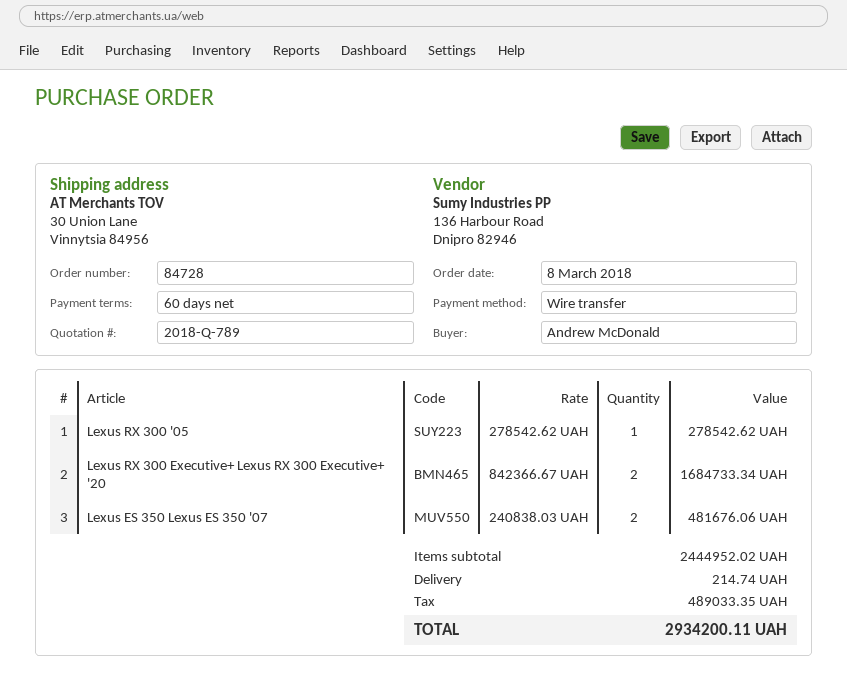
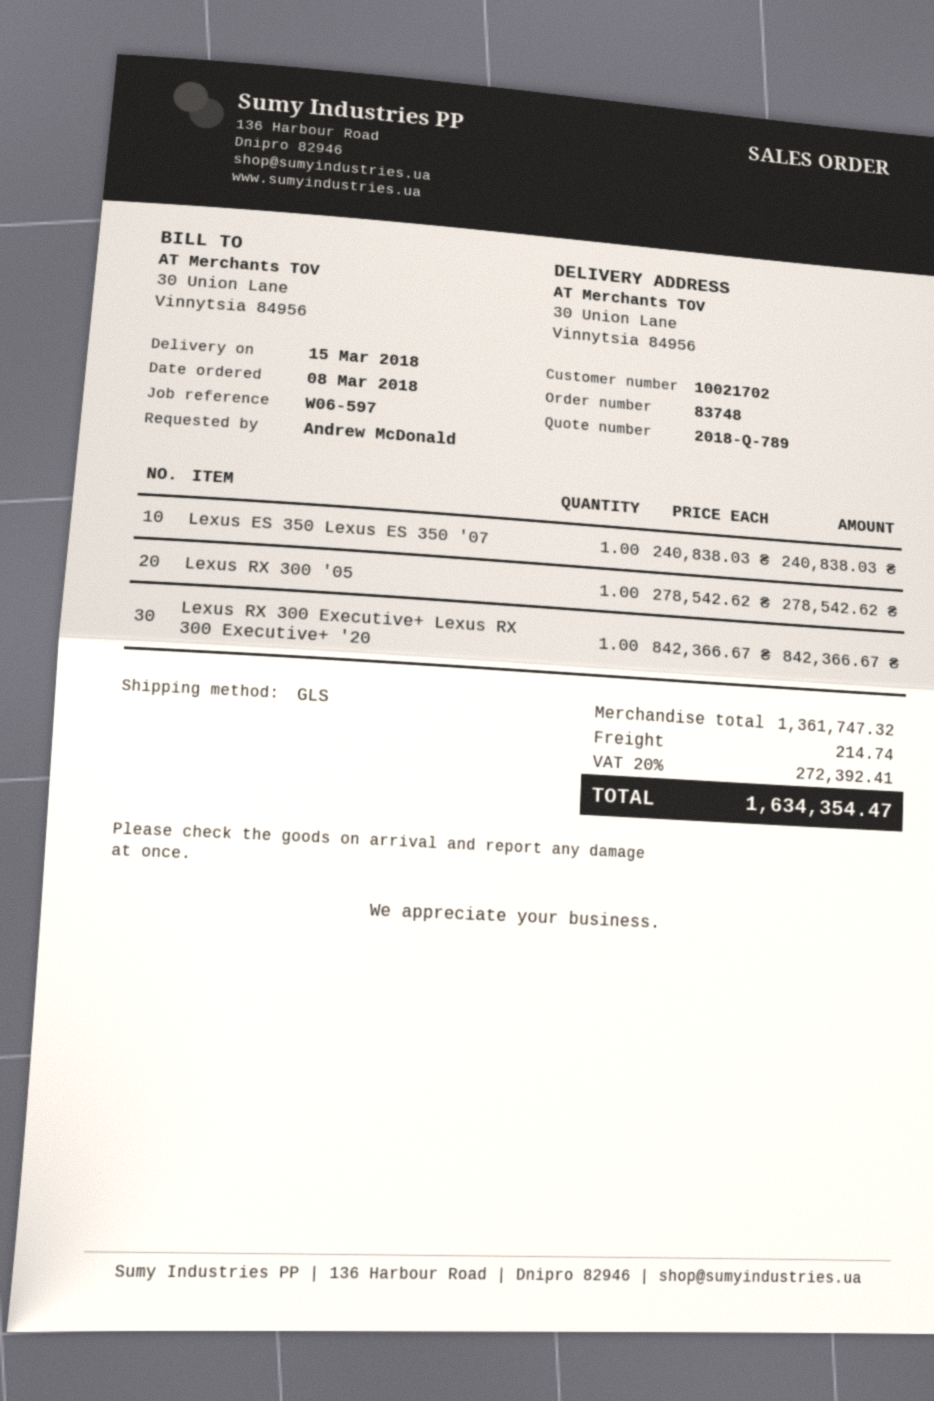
order number: 84728 -> 83748
Lexus RX 300 Executive+ Lexus RX 300 Executive+ '20: 2 x 842366.67 = 1684733.34 -> 1 x 842366.67 = 842366.67
Lexus ES 350 Lexus ES 350 '07: 2 x 240838.03 = 481676.06 -> 1 x 240838.03 = 240838.03
subtotal: 2444952.02 -> 1361747.32
tax: 489033.35 -> 272392.41
total: 2934200.11 -> 1634354.47

